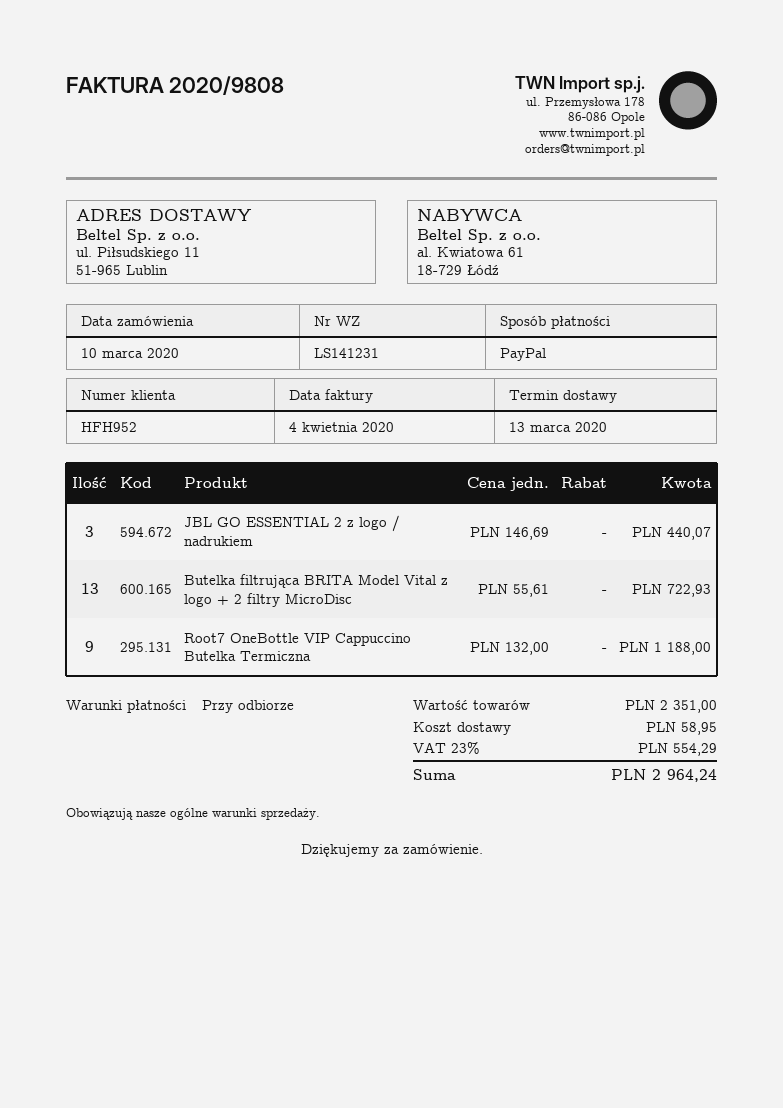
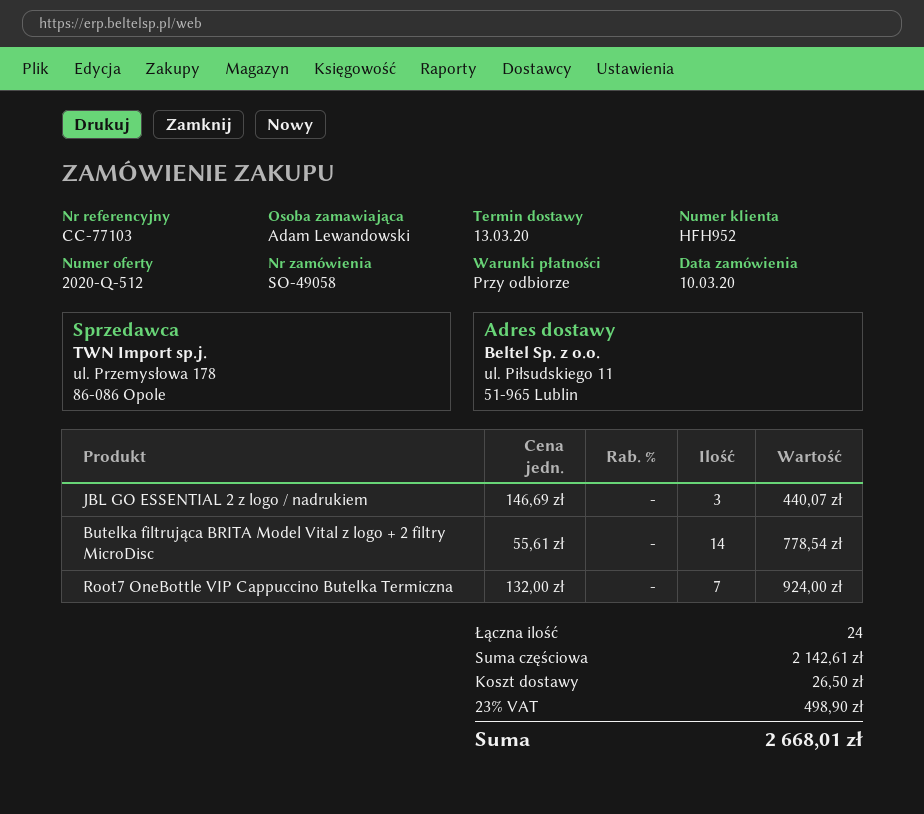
Butelka filtrująca BRITA Model Vital z logo + 2 filtry MicroDisc: 13 x 55.61 = 722.93 -> 14 x 55.61 = 778.54
Root7 OneBottle VIP Cappuccino Butelka Termiczna: 9 x 132.00 = 1188.00 -> 7 x 132.00 = 924.00
subtotal: 2351.00 -> 2142.61
shipping: 58.95 -> 26.50
tax: 23% = 554.29 -> 23% = 498.90
total: 2964.24 -> 2668.01

